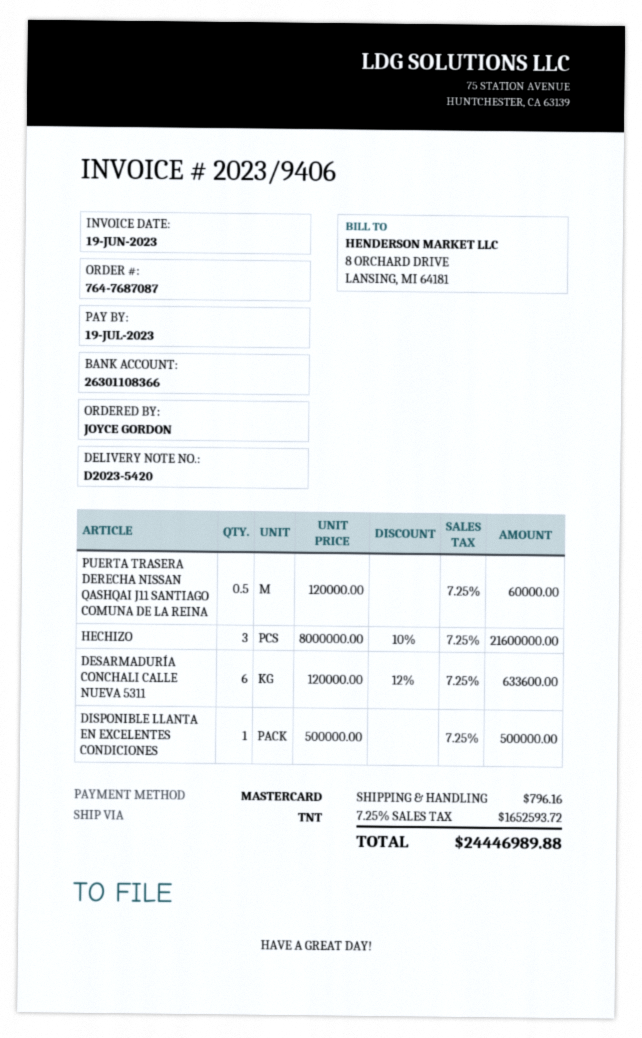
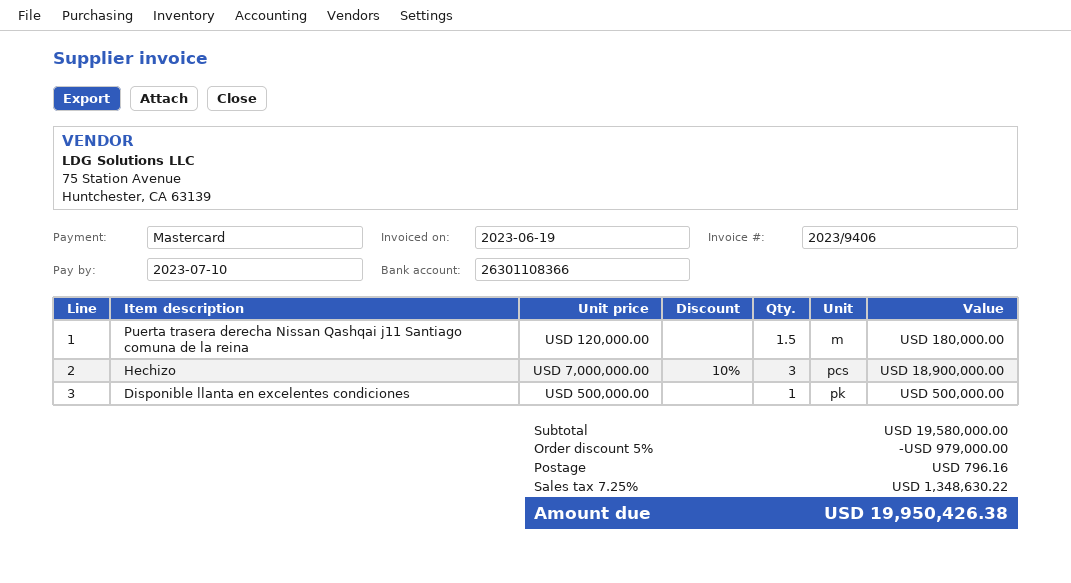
due date: 2023-07-19 -> 2023-07-10
PUERTA TRASERA DERECHA NISSAN QASHQAI J11 SANTIAGO COMUNA DE LA REINA: 0.5 x 120000.00 = 60000.00 -> 1.5 x 120000.00 = 180000.00
HECHIZO: 3 x 8000000.00 - 10% = 21600000.00 -> 3 x 7000000.00 - 10% = 18900000.00
DESARMADURÍA CONCHALI CALLE NUEVA 5311: 6 x 120000.00 - 12% = 633600.00 -> none
discount: none -> 5% = 979000.00
tax: 7.25% = 1652593.72 -> 7.25% = 1348630.22
total: 24446989.88 -> 19950426.38

